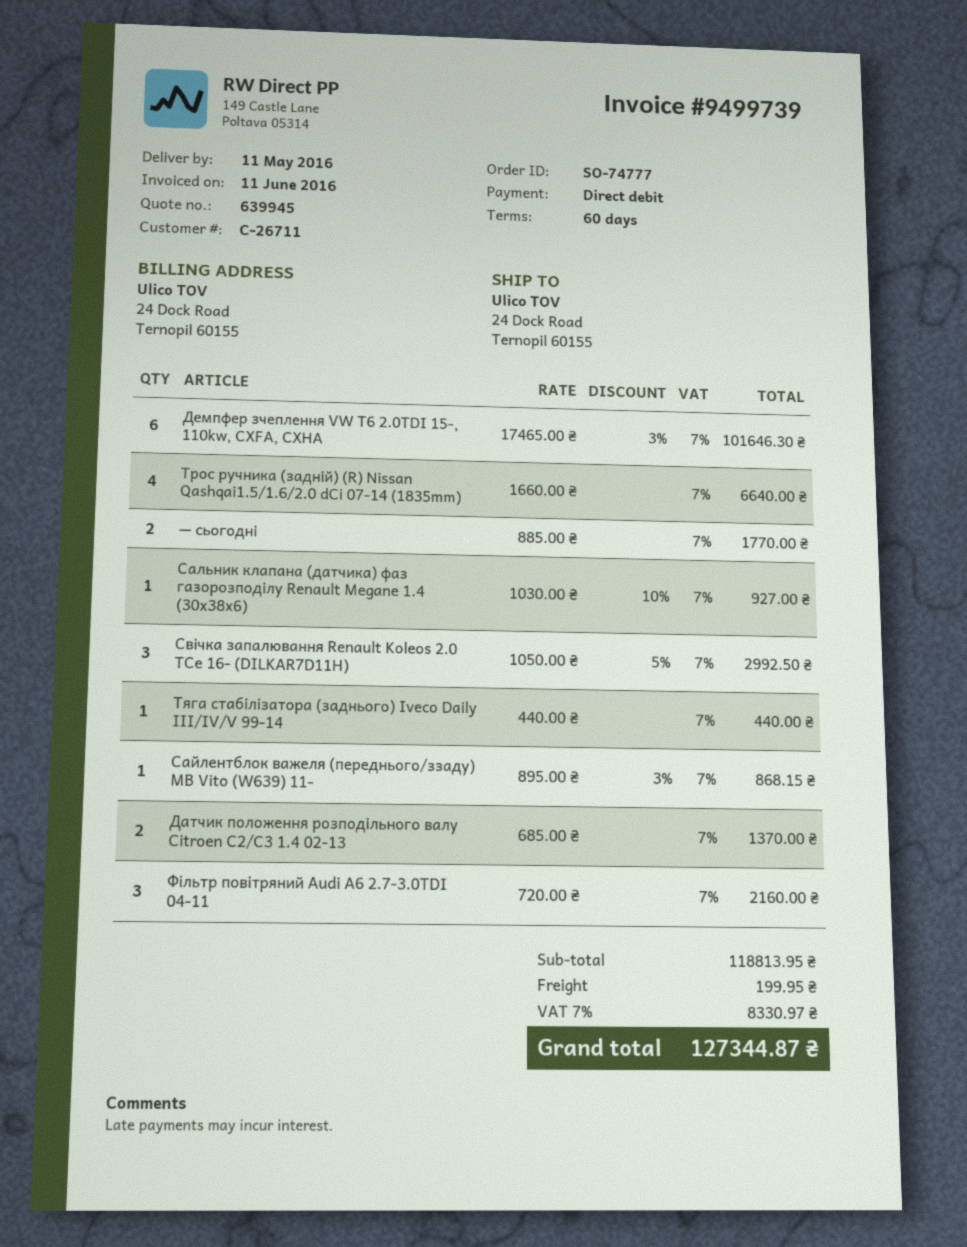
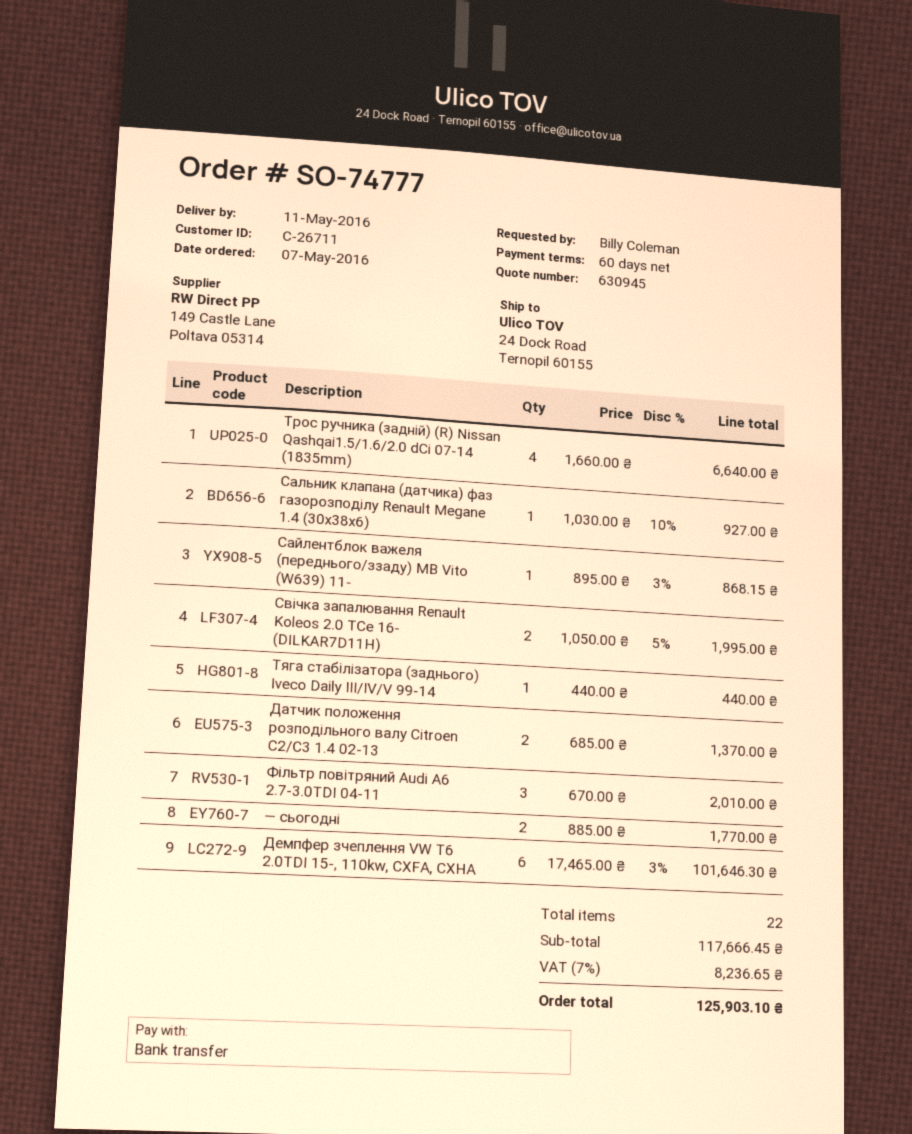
quote number: 639945 -> 630945
payment method: direct debit -> bank transfer
Свічка запалювання Renault Koleos 2.0 TCe 16- (DILKAR7D11H): 3 x 1050.00 - 5% = 2992.50 -> 2 x 1050.00 - 5% = 1995.00
Фільтр повітряний Audi A6 2.7-3.0TDI 04-11: 3 x 720.00 = 2160.00 -> 3 x 670.00 = 2010.00
subtotal: 118813.95 -> 117666.45
shipping: 199.95 -> none
tax: 7% = 8330.97 -> 7% = 8236.65
total: 127344.87 -> 125903.10

